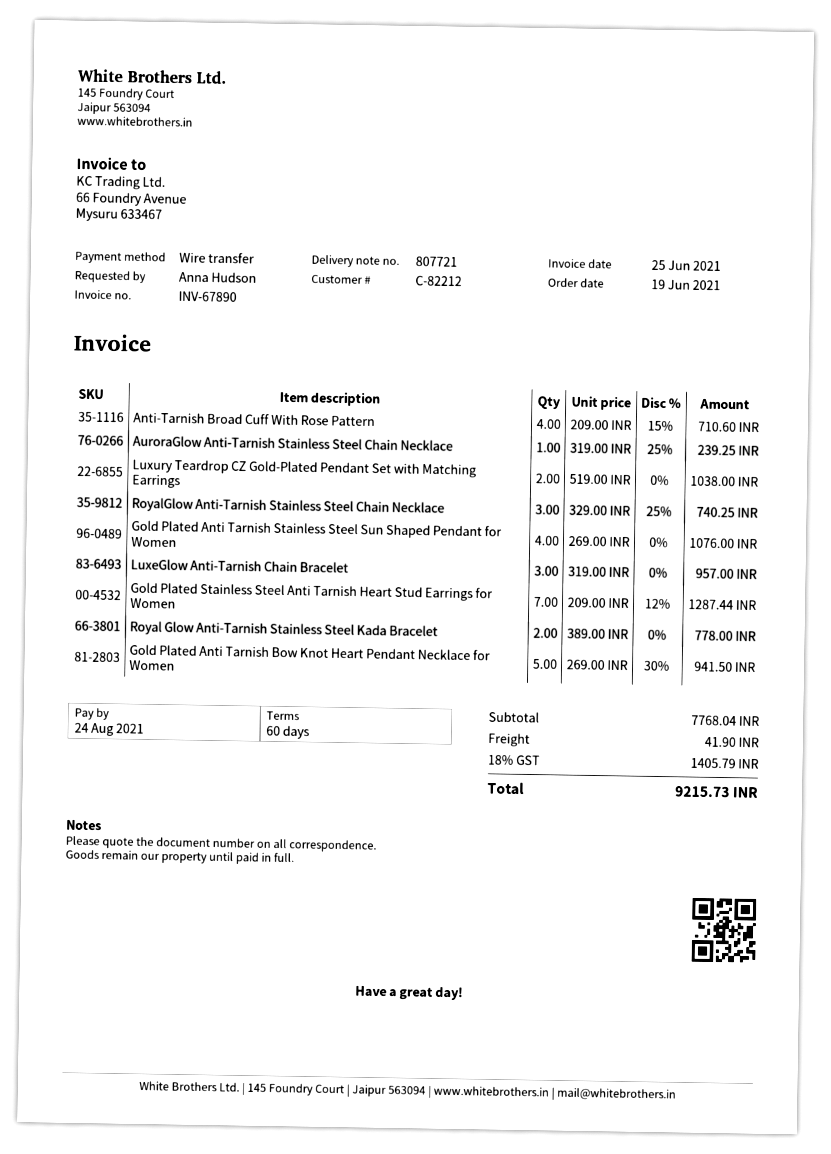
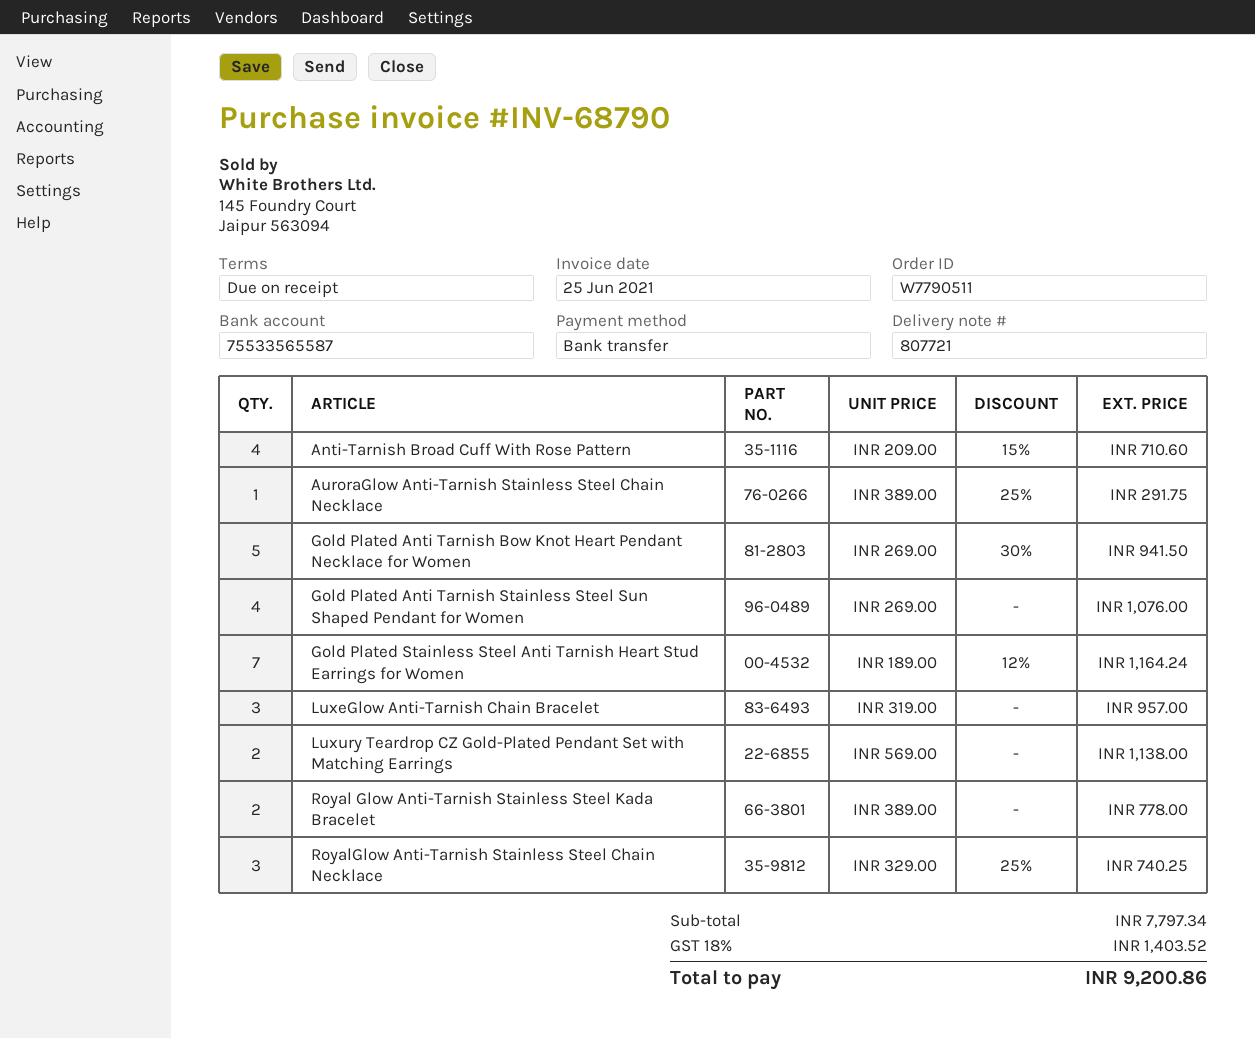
invoice number: INV-67890 -> INV-68790
payment terms: 60 days -> on receipt
AuroraGlow Anti-Tarnish Stainless Steel Chain Necklace: 1 x 319.00 - 25% = 239.25 -> 1 x 389.00 - 25% = 291.75
Luxury Teardrop CZ Gold-Plated Pendant Set with Matching Earrings: 2 x 519.00 = 1038.00 -> 2 x 569.00 = 1138.00
Gold Plated Stainless Steel Anti Tarnish Heart Stud Earrings for Women: 7 x 209.00 - 12% = 1287.44 -> 7 x 189.00 - 12% = 1164.24
subtotal: 7768.04 -> 7797.34
shipping: 41.90 -> none
tax: 18% = 1405.79 -> 18% = 1403.52
total: 9215.73 -> 9200.86

